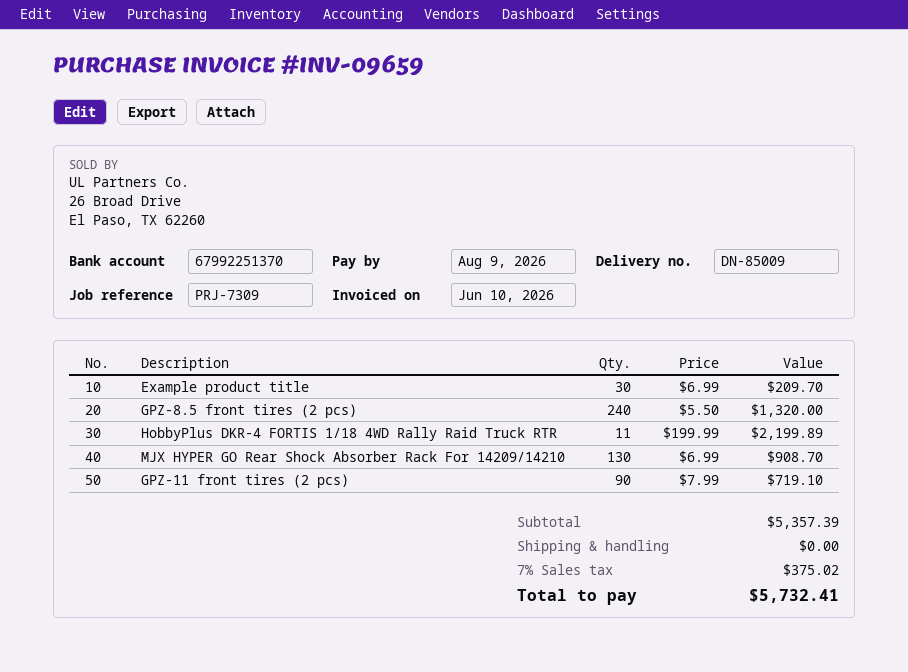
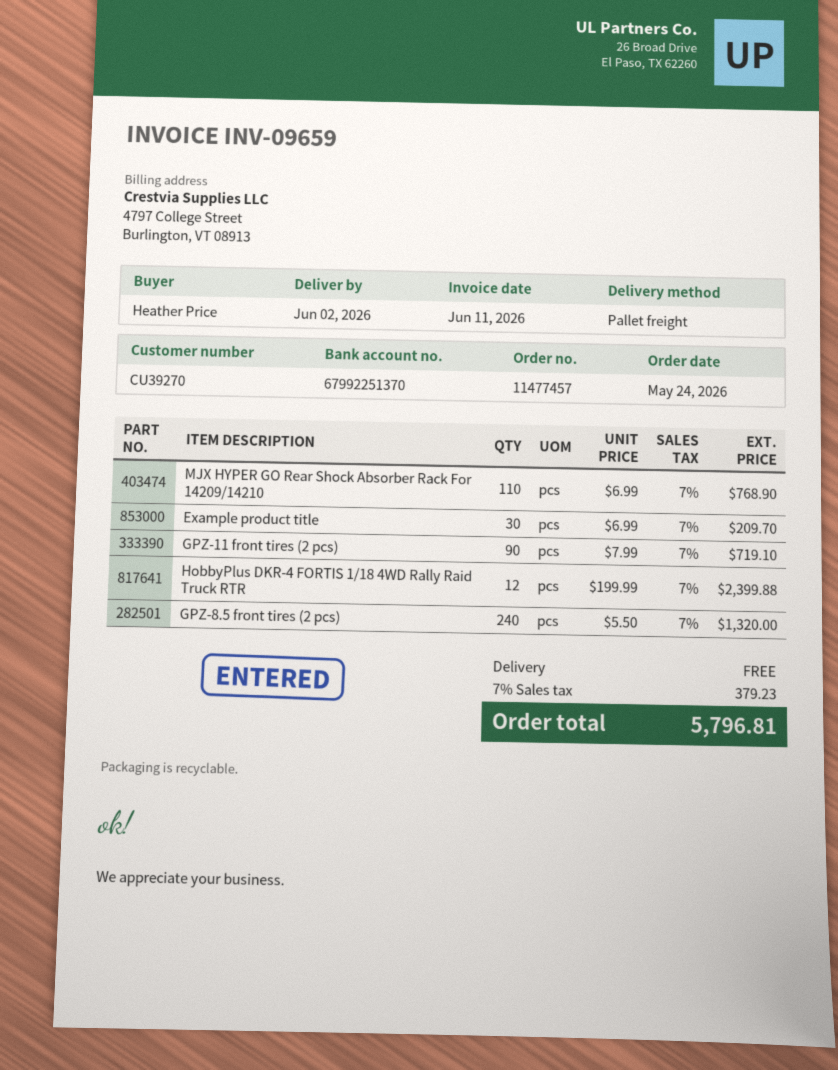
invoice date: 2026-06-10 -> 2026-06-11
HobbyPlus DKR-4 FORTIS 1/18 4WD Rally Raid Truck RTR: 11 x 199.99 = 2199.89 -> 12 x 199.99 = 2399.88
MJX HYPER GO Rear Shock Absorber Rack For 14209/14210: 130 x 6.99 = 908.70 -> 110 x 6.99 = 768.90
tax: 7% = 375.02 -> 7% = 379.23
total: 5732.41 -> 5796.81

